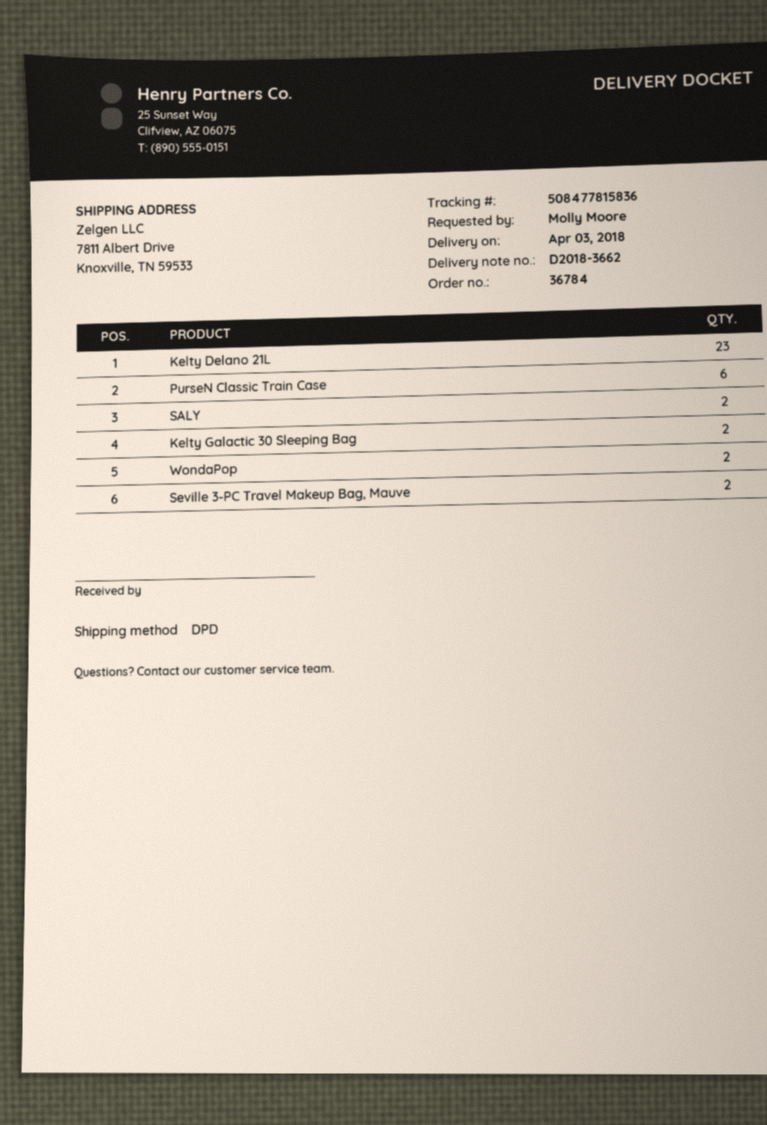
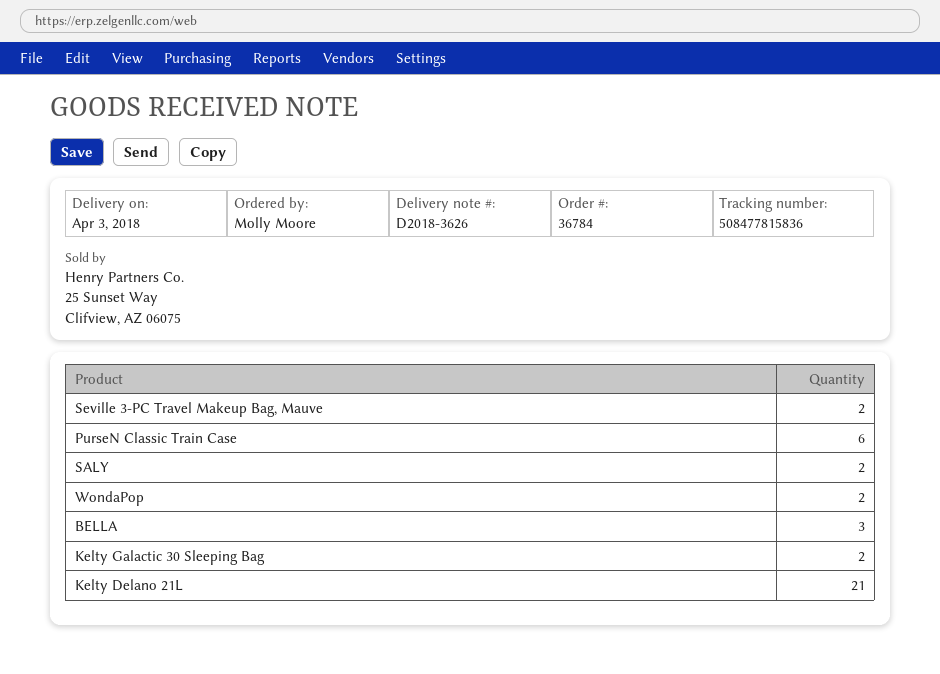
delivery note number: D2018-3662 -> D2018-3626
Kelty Delano 21L: 23 -> 21
BELLA: none -> 3

